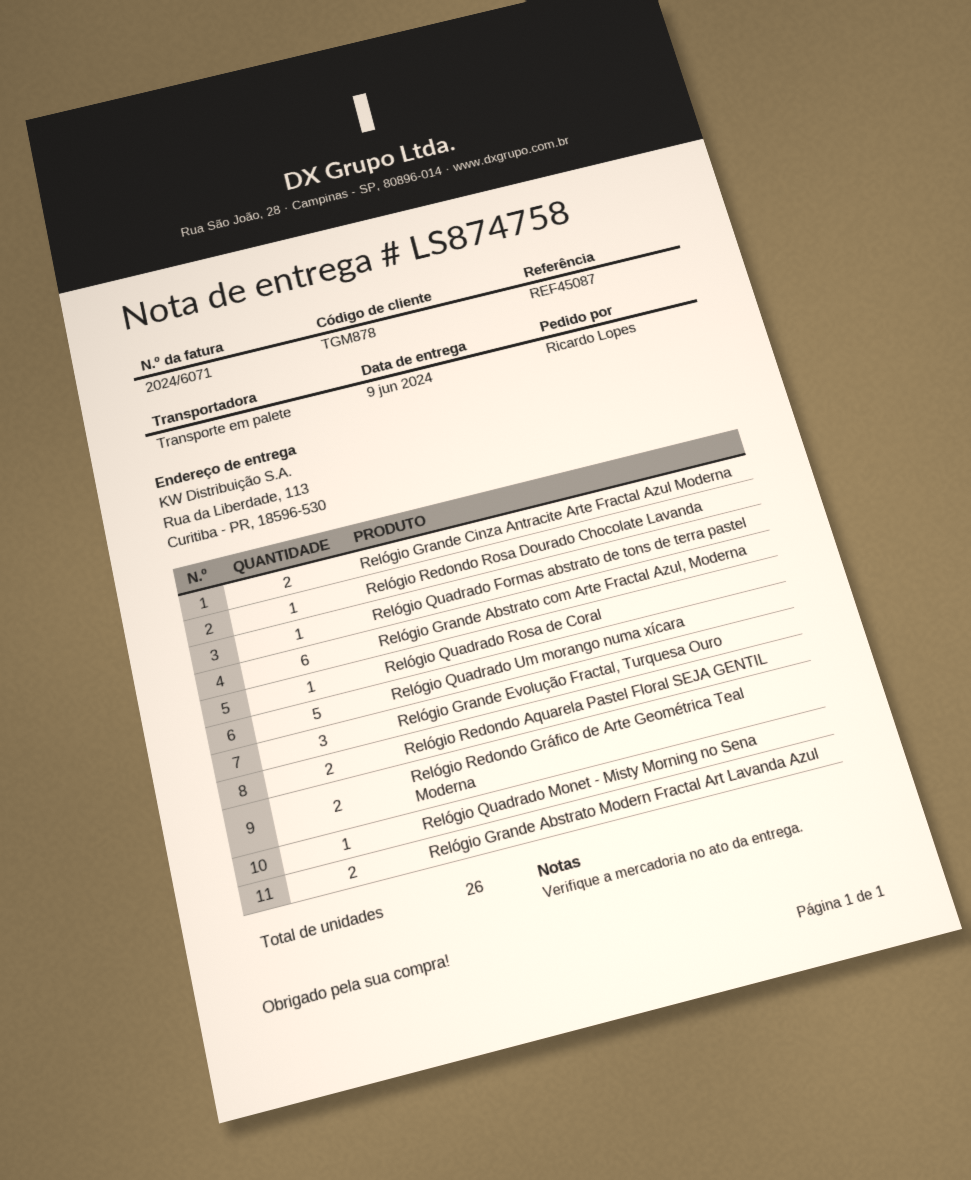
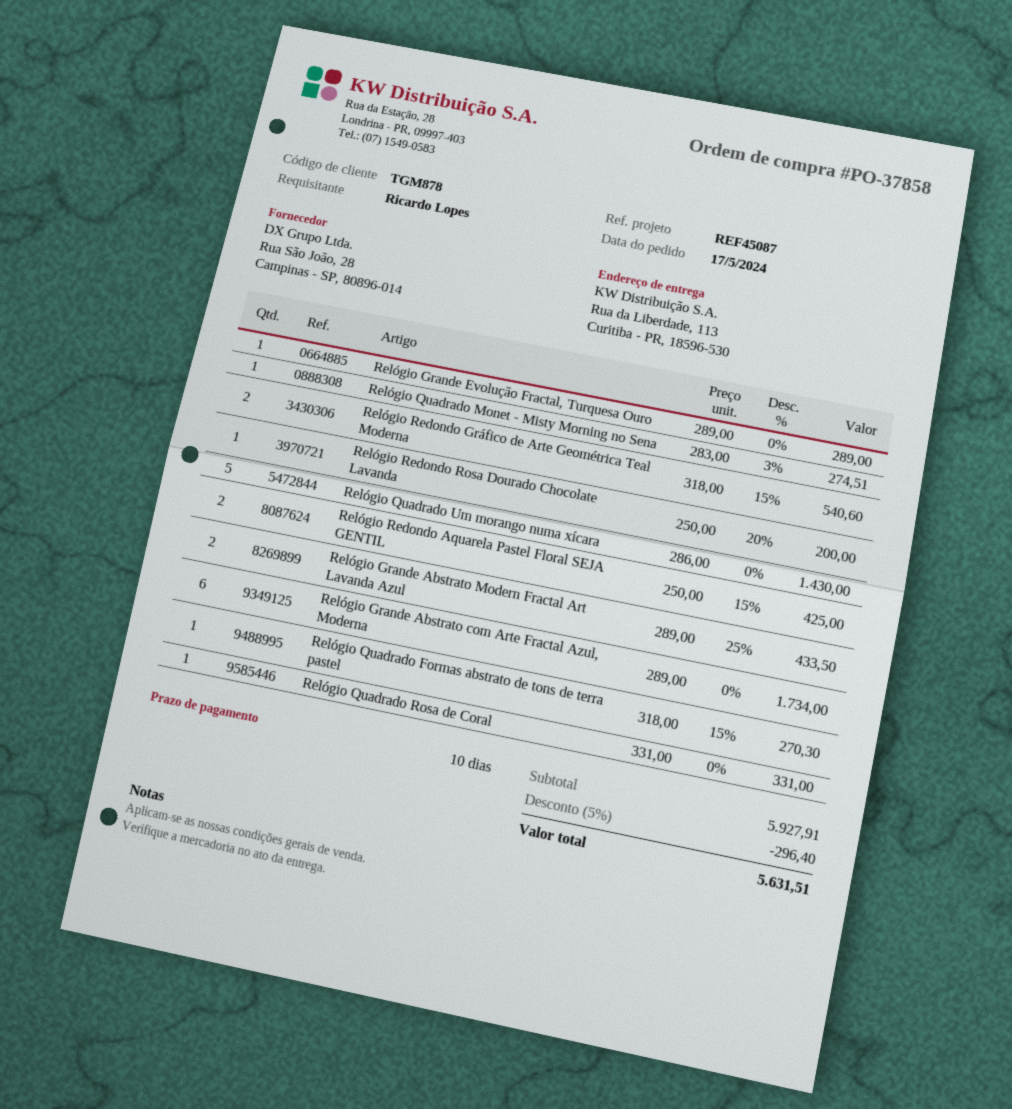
Relógio Grande Cinza Antracite Arte Fractal Azul Moderna: 2 -> none
Relógio Grande Evolução Fractal, Turquesa Ouro: 3 -> 1

